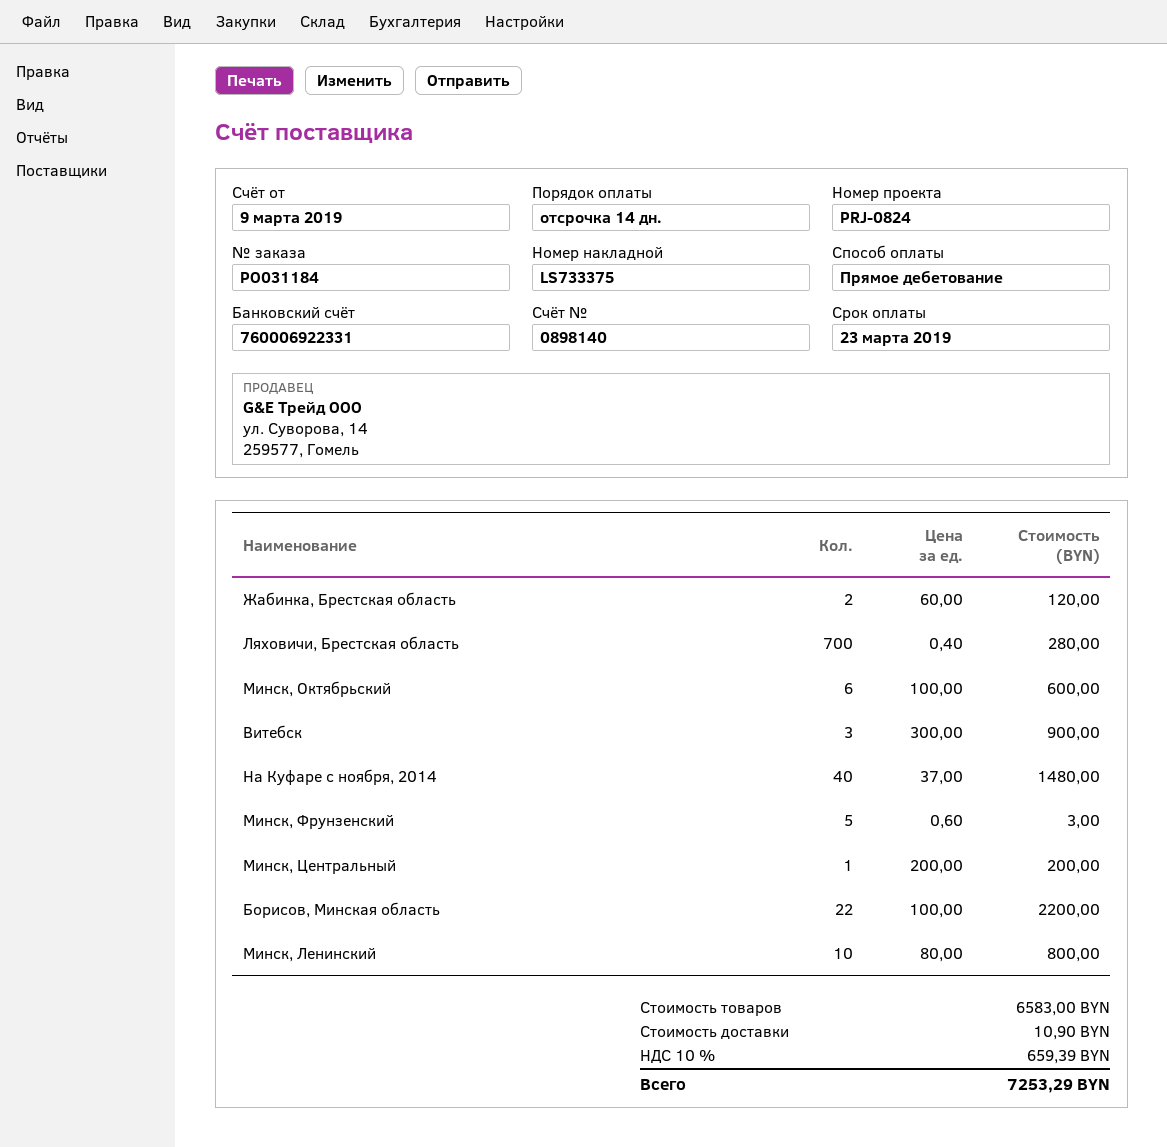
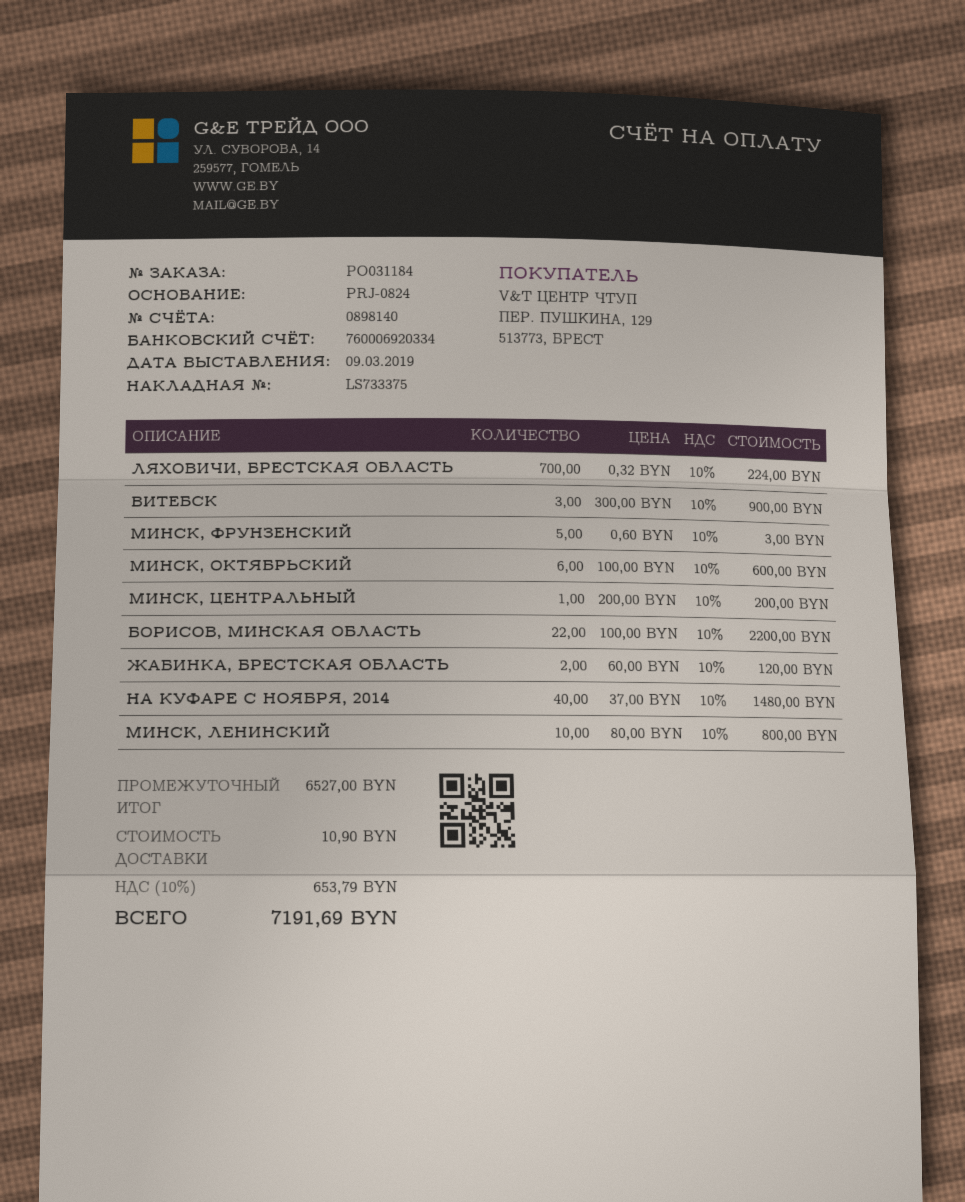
bank account: 760006922331 -> 760006920334
Ляховичи, Брестская область: 700 x 0.40 = 280.00 -> 700 x 0.32 = 224.00
subtotal: 6583.00 -> 6527.00
tax: 10% = 659.39 -> 10% = 653.79
total: 7253.29 -> 7191.69

